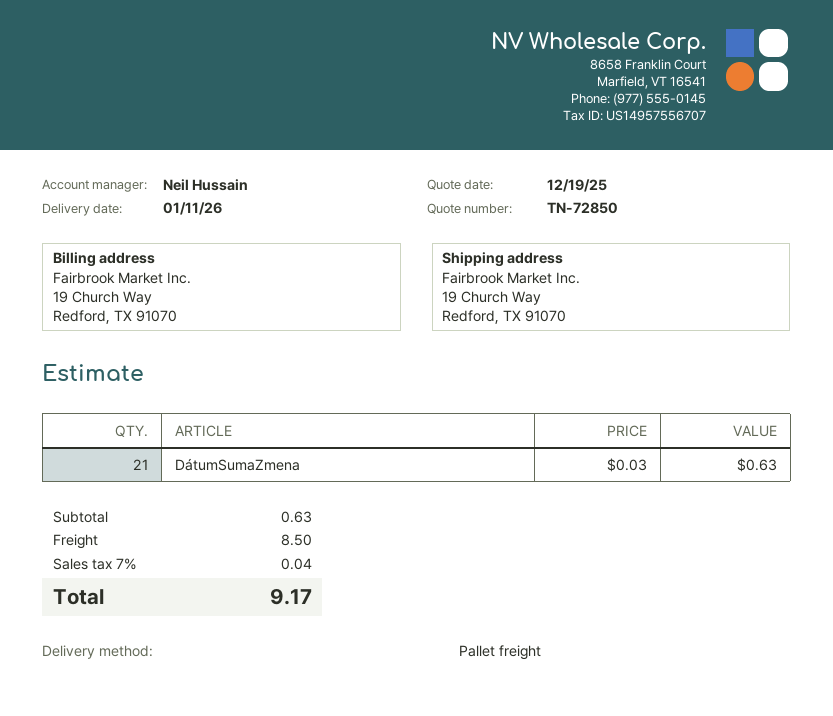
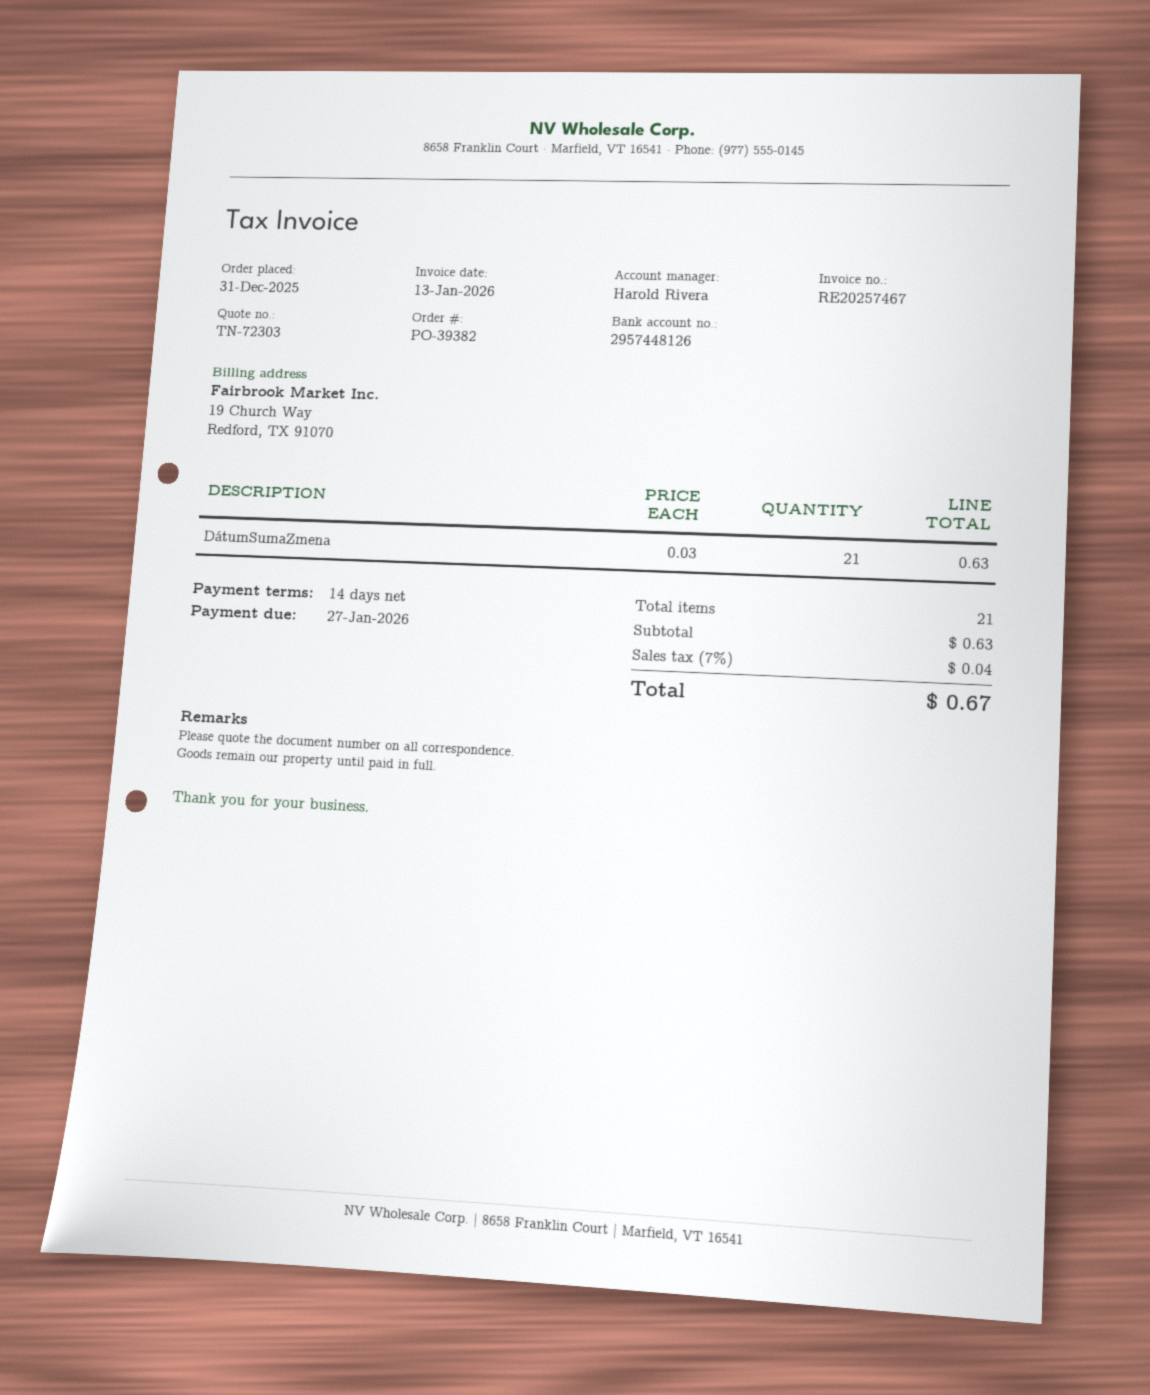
quote number: TN-72850 -> TN-72303
sales rep: Neil Hussain -> Harold Rivera
shipping: 8.50 -> none
total: 9.17 -> 0.67

